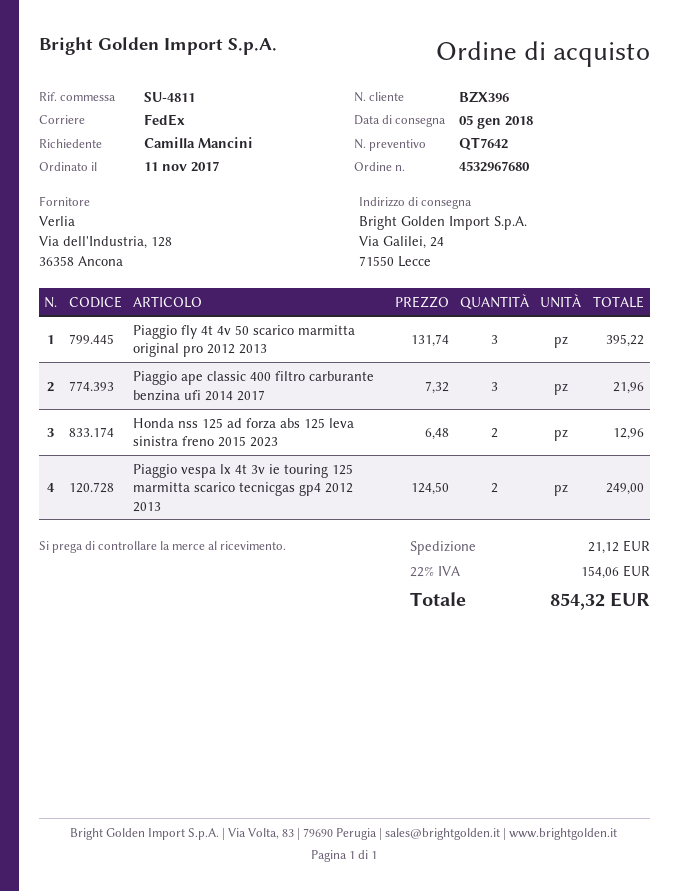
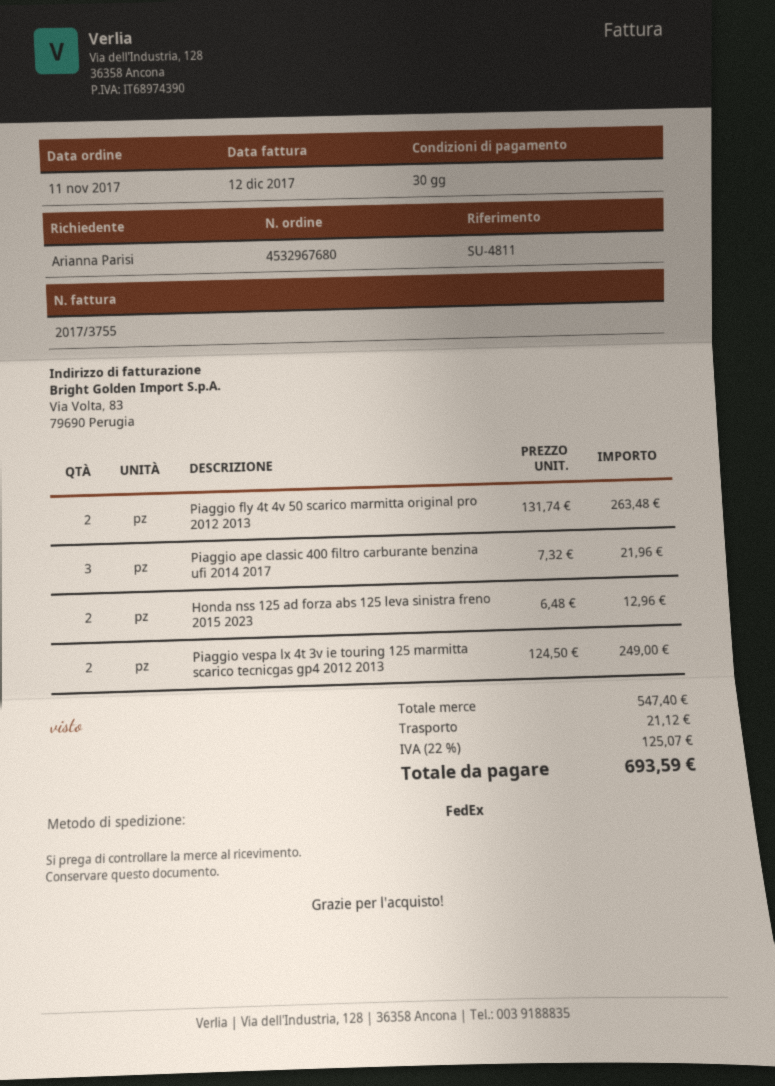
ordered by: Camilla Mancini -> Arianna Parisi
Piaggio fly 4t 4v 50 scarico marmitta original pro 2012 2013: 3 x 131.74 = 395.22 -> 2 x 131.74 = 263.48
tax: 22% = 154.06 -> 22% = 125.07
total: 854.32 -> 693.59

